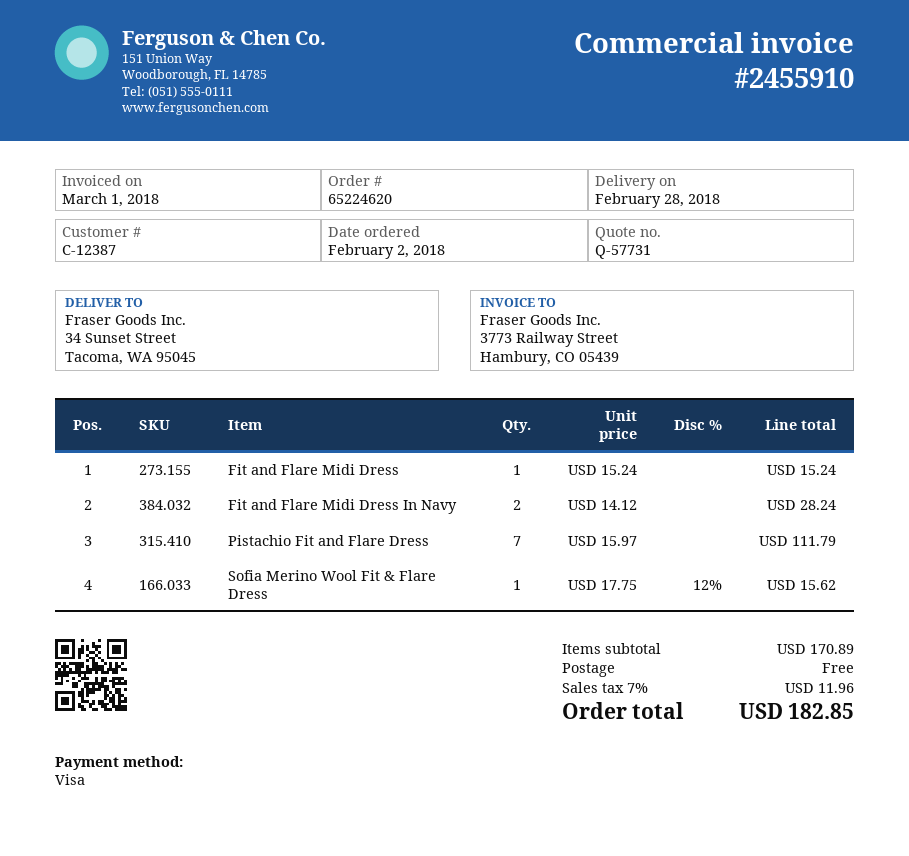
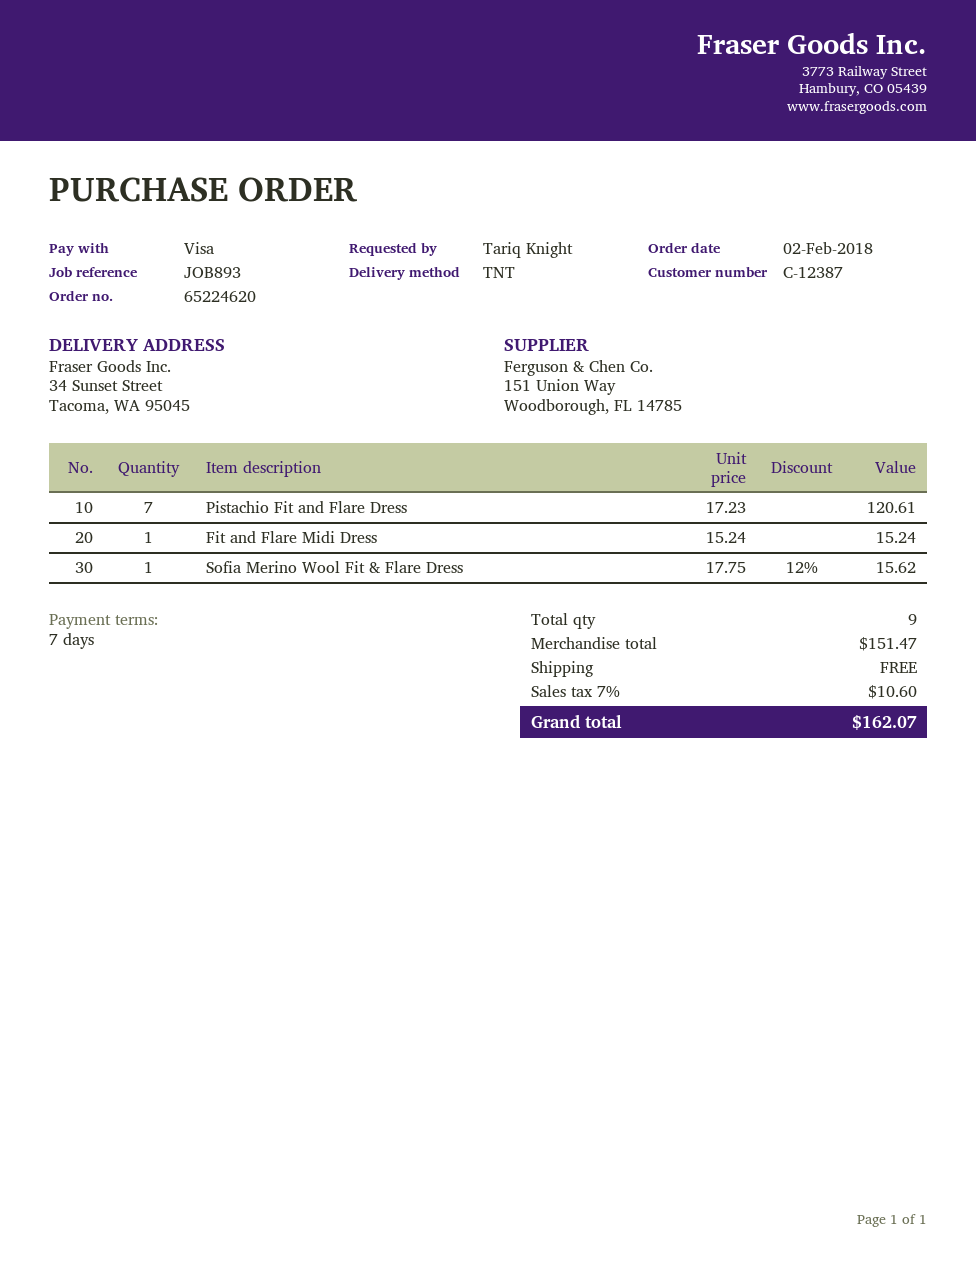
Fit and Flare Midi Dress In Navy: 2 x 14.12 = 28.24 -> none
Pistachio Fit and Flare Dress: 7 x 15.97 = 111.79 -> 7 x 17.23 = 120.61
subtotal: 170.89 -> 151.47
tax: 7% = 11.96 -> 7% = 10.60
total: 182.85 -> 162.07

